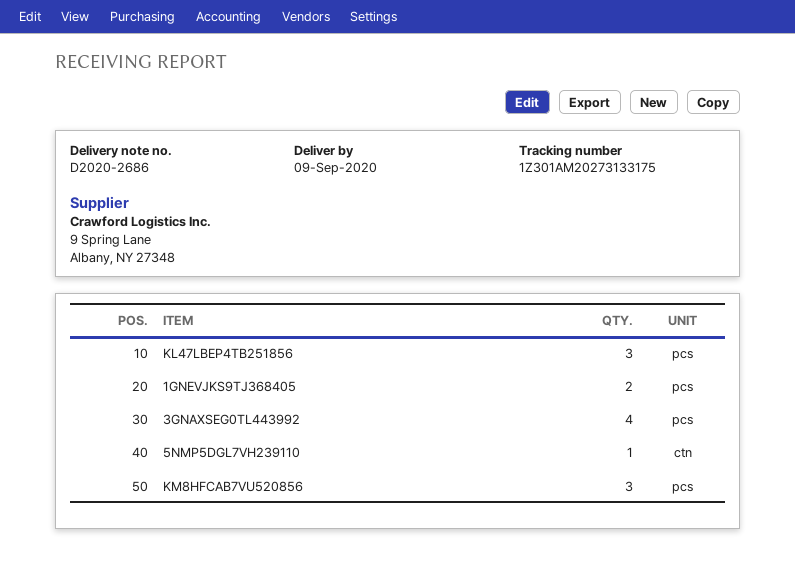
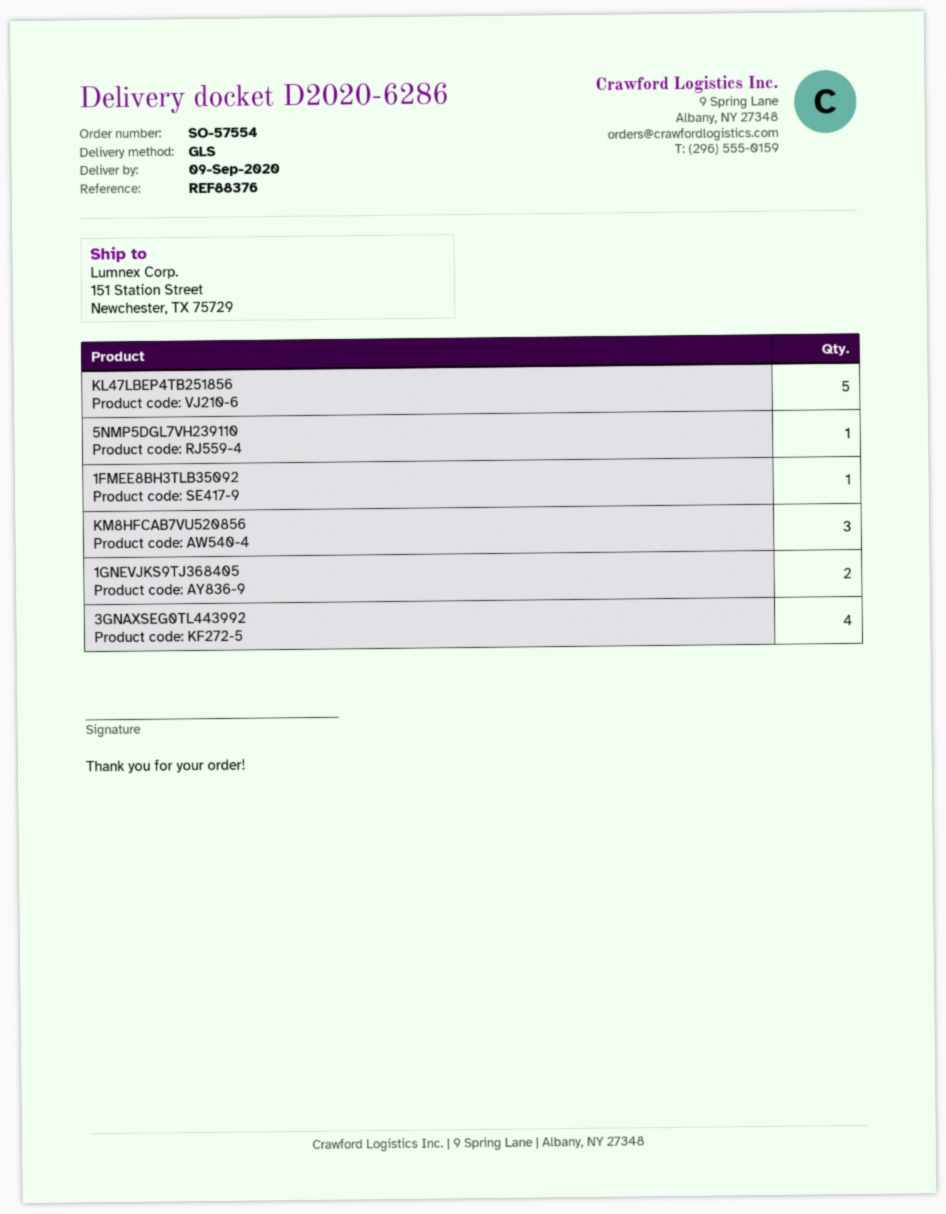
delivery note number: D2020-2686 -> D2020-6286
KL47LBEP4TB251856: 3 -> 5
1FMEE8BH3TLB35092: none -> 1

